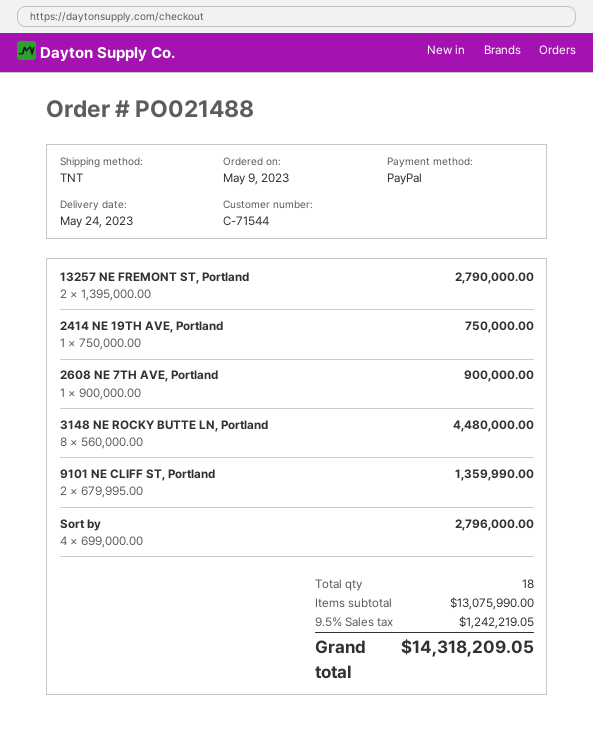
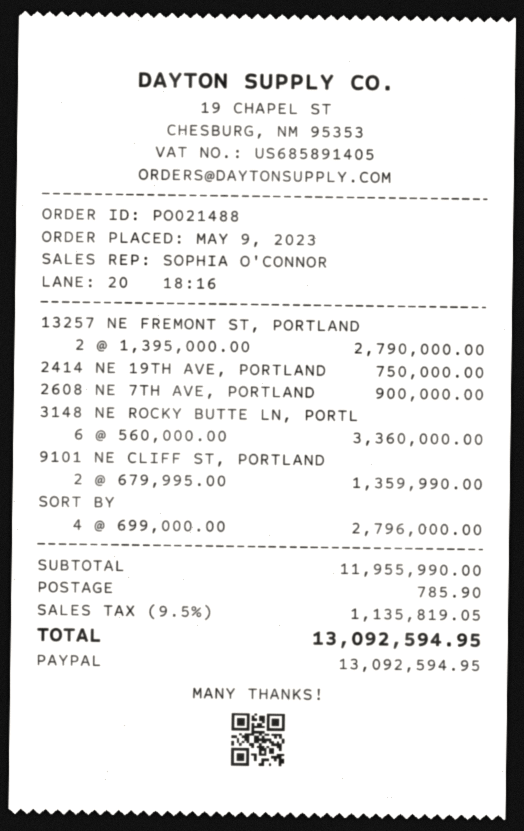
3148 NE ROCKY BUTTE LN, Portland: 8 x 560000.00 = 4480000.00 -> 6 x 560000.00 = 3360000.00
subtotal: 13075990.00 -> 11955990.00
shipping: none -> 785.90
tax: 9.5% = 1242219.05 -> 9.5% = 1135819.05
total: 14318209.05 -> 13092594.95

